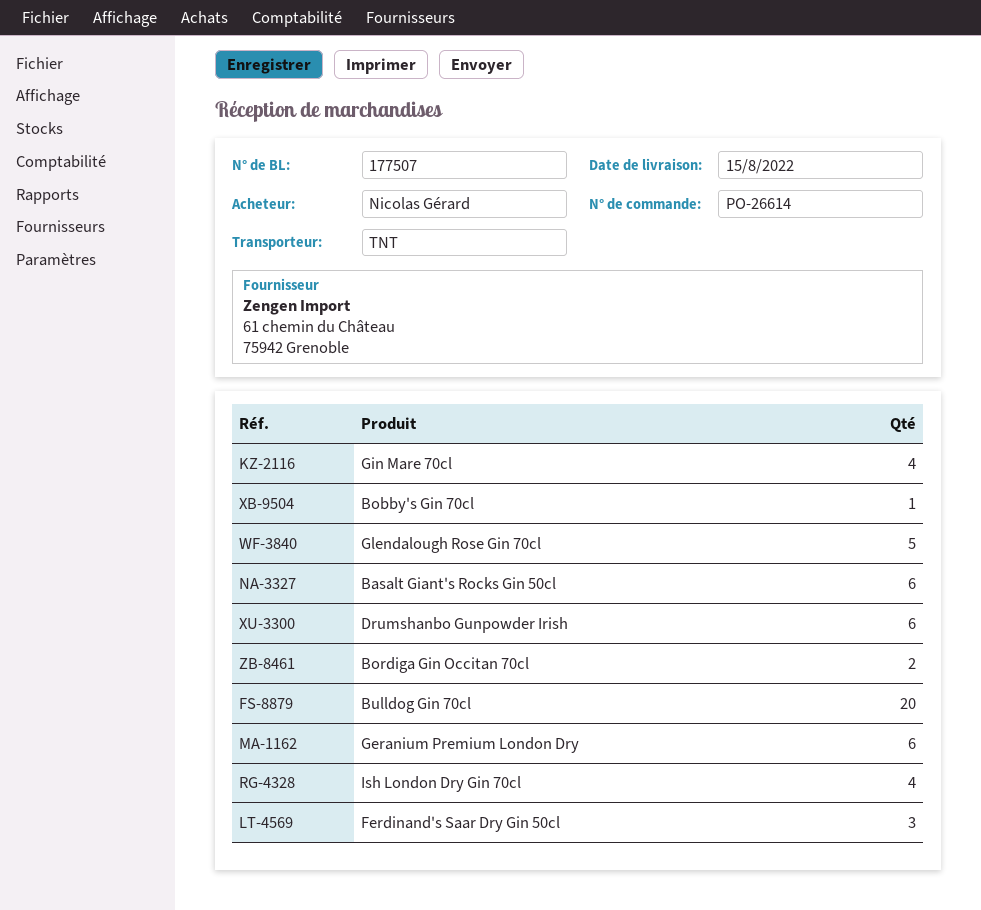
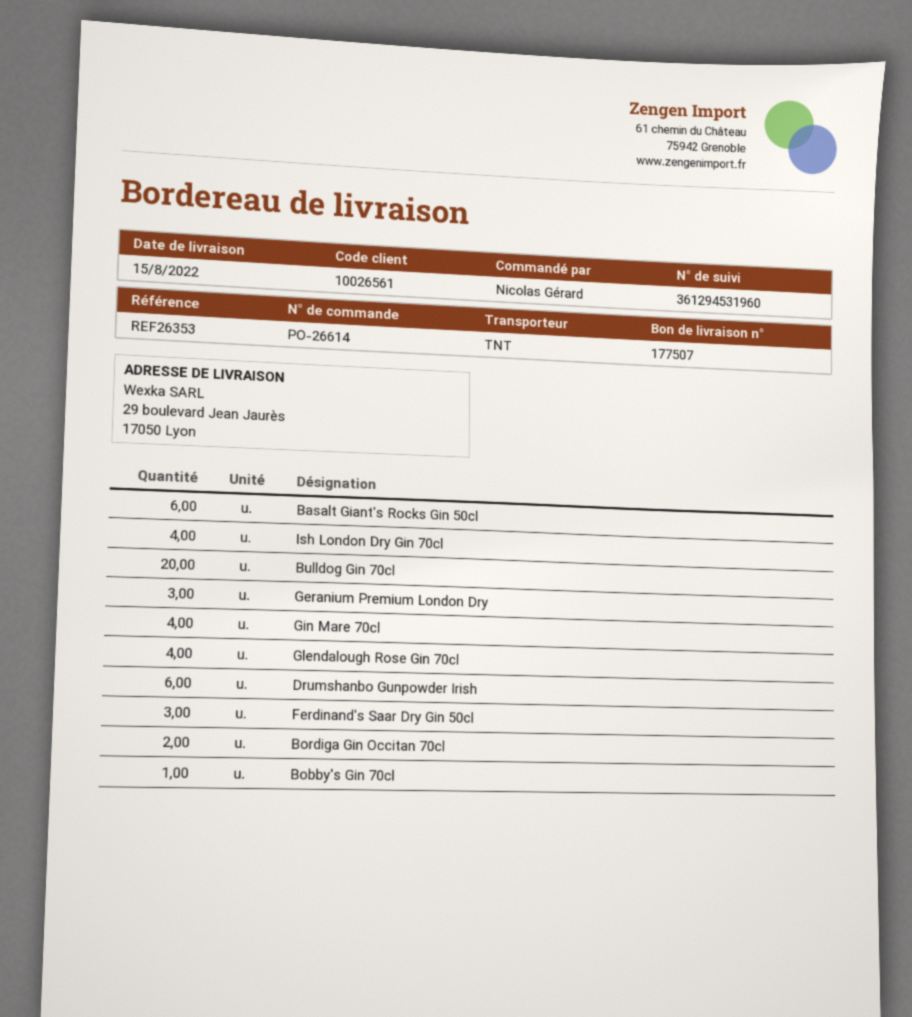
Glendalough Rose Gin 70cl: 5 -> 4
Geranium Premium London Dry: 6 -> 3

